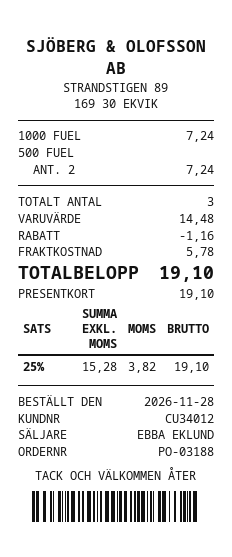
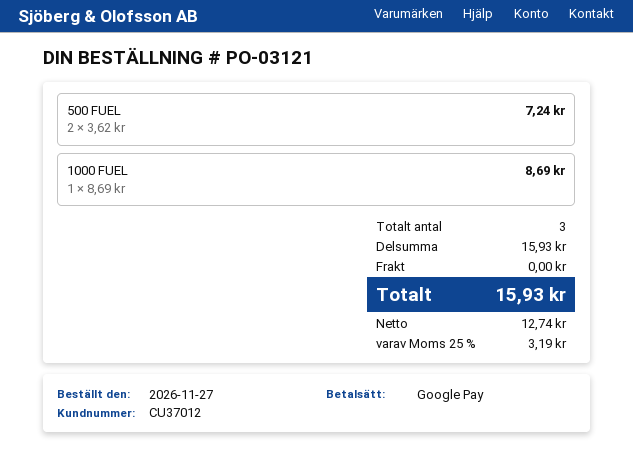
order number: PO-03188 -> PO-03121
order date: 2026-11-28 -> 2026-11-27
customer number: CU34012 -> CU37012
payment method: gift card -> Google Pay
1000 FUEL: 1 for 7.24 -> 1 for 8.69
subtotal: 14.48 -> 15.93
discount: 1.16 -> none
shipping: 5.78 -> 0.00
net: 15.28 -> 12.74
tax: 25% = 3.82 -> 25% = 3.19
total: 19.10 -> 15.93

